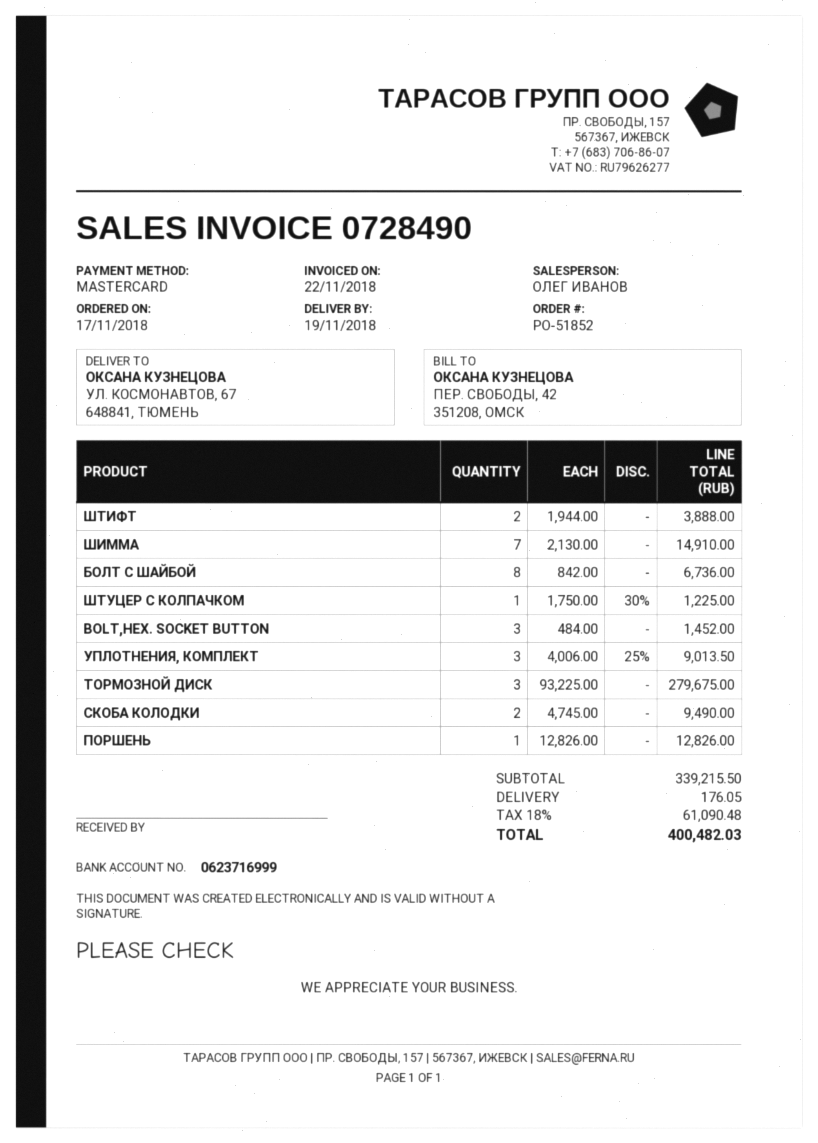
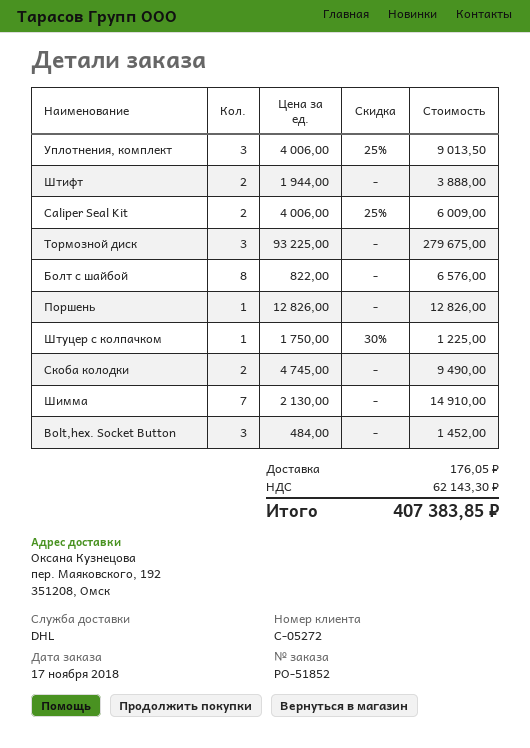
ship to: УЛ. КОСМОНАВТОВ, 67, 648841, ТЮМЕНЬ -> пер. Маяковского, 192, 351208, Омск
БОЛТ С ШАЙБОЙ: 8 x 842.00 = 6736.00 -> 8 x 822.00 = 6576.00
Caliper Seal Kit: none -> 2 x 4006.00 - 25% = 6009.00
tax: 61090.48 -> 62143.30
total: 400482.03 -> 407383.85

